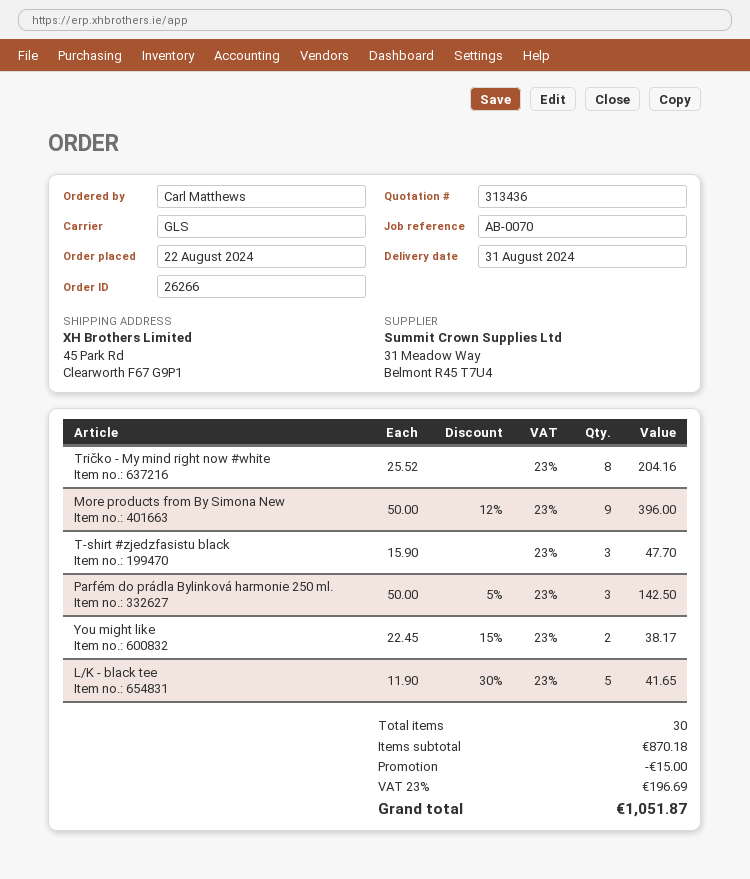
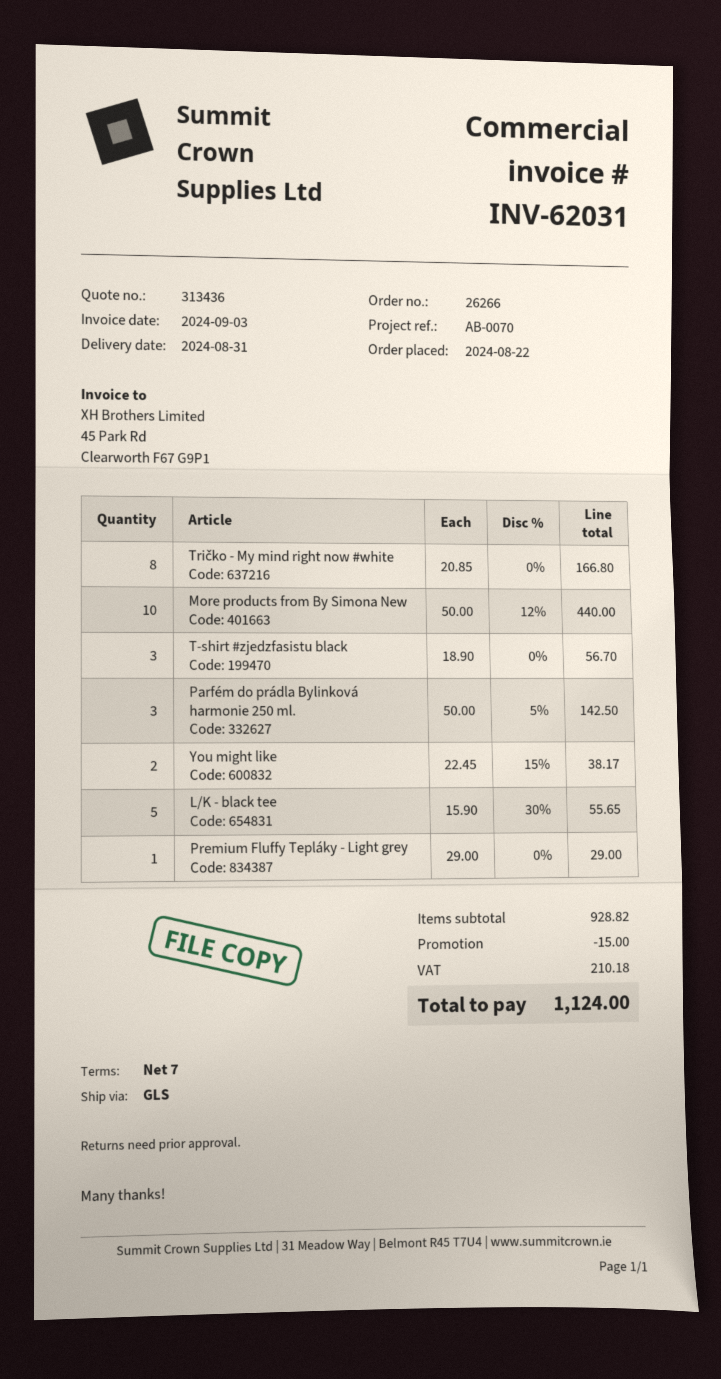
Tričko - My mind right now #white: 8 x 25.52 = 204.16 -> 8 x 20.85 = 166.80
More products from By Simona New: 9 x 50.00 - 12% = 396.00 -> 10 x 50.00 - 12% = 440.00
T-shirt #zjedzfasistu black: 3 x 15.90 = 47.70 -> 3 x 18.90 = 56.70
L/K - black tee: 5 x 11.90 - 30% = 41.65 -> 5 x 15.90 - 30% = 55.65
Premium Fluffy Tepláky - Light grey: none -> 1 x 29.00 = 29.00
subtotal: 870.18 -> 928.82
tax: 196.69 -> 210.18
total: 1051.87 -> 1124.00

